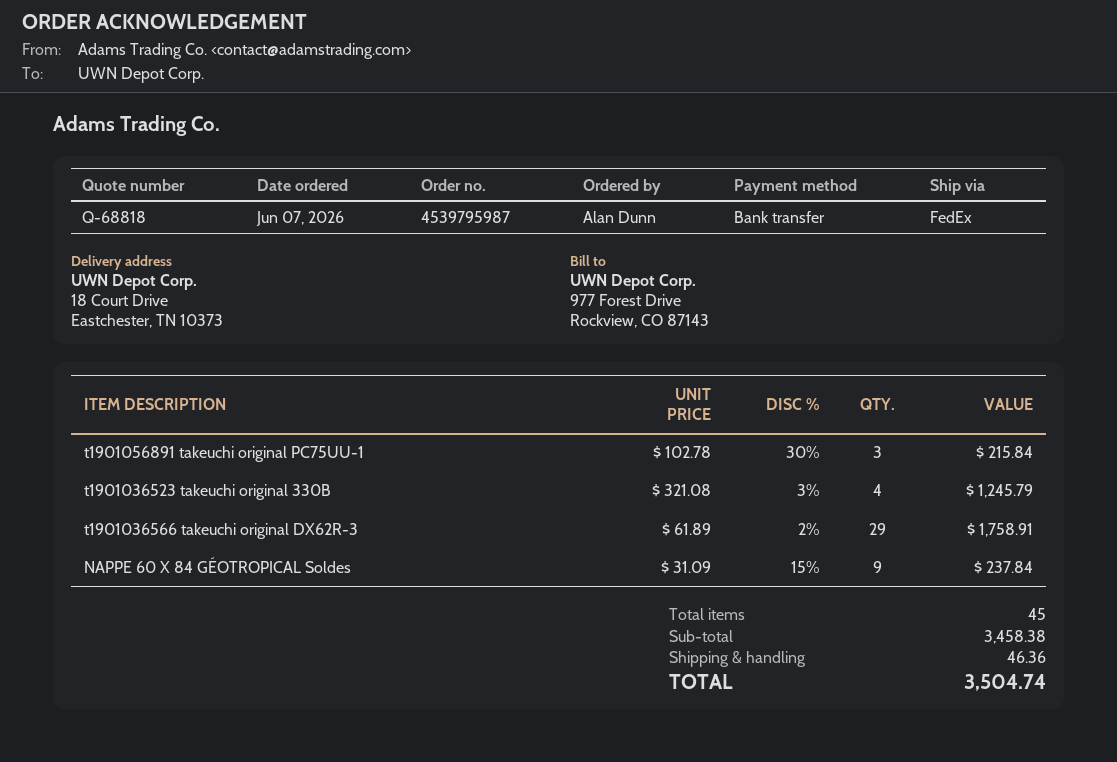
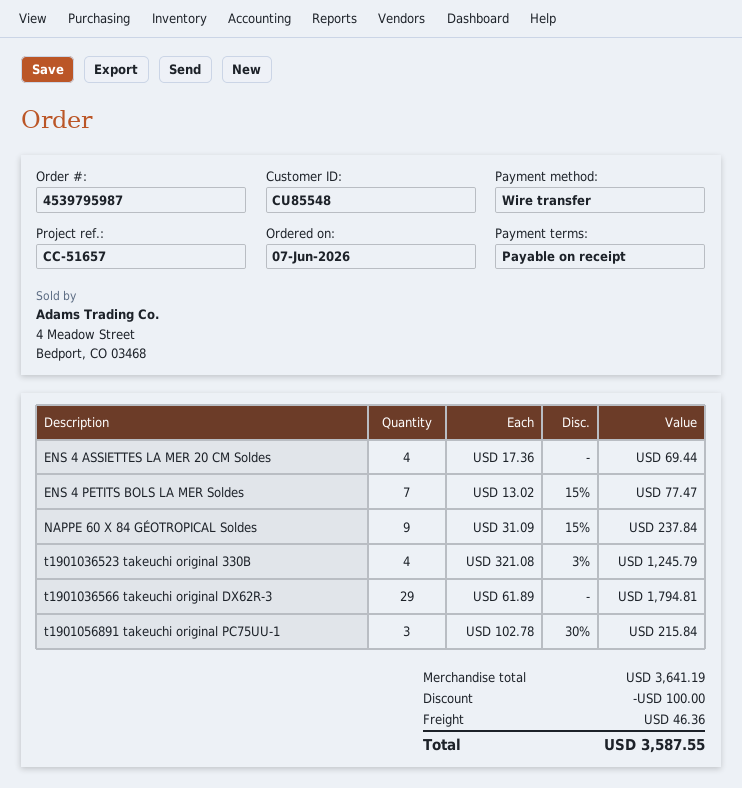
t1901036566 takeuchi original DX62R-3: 29 x 61.89 - 2% = 1758.91 -> 29 x 61.89 = 1794.81
ENS 4 ASSIETTES LA MER 20 CM Soldes: none -> 4 x 17.36 = 69.44
ENS 4 PETITS BOLS LA MER Soldes: none -> 7 x 13.02 - 15% = 77.47
subtotal: 3458.38 -> 3641.19
discount: none -> 100.00
total: 3504.74 -> 3587.55

